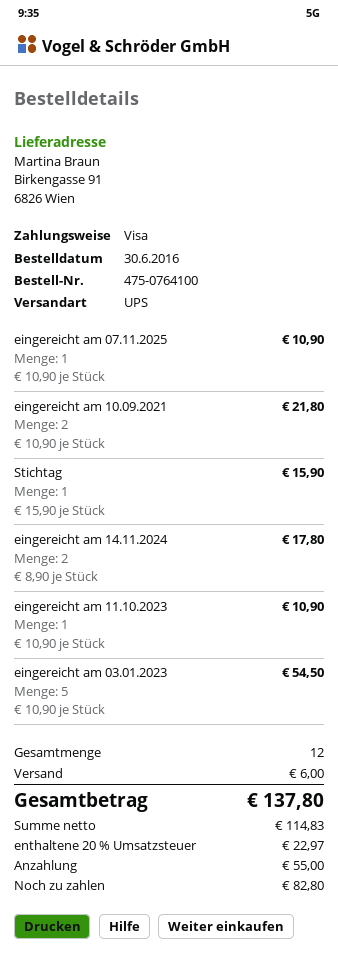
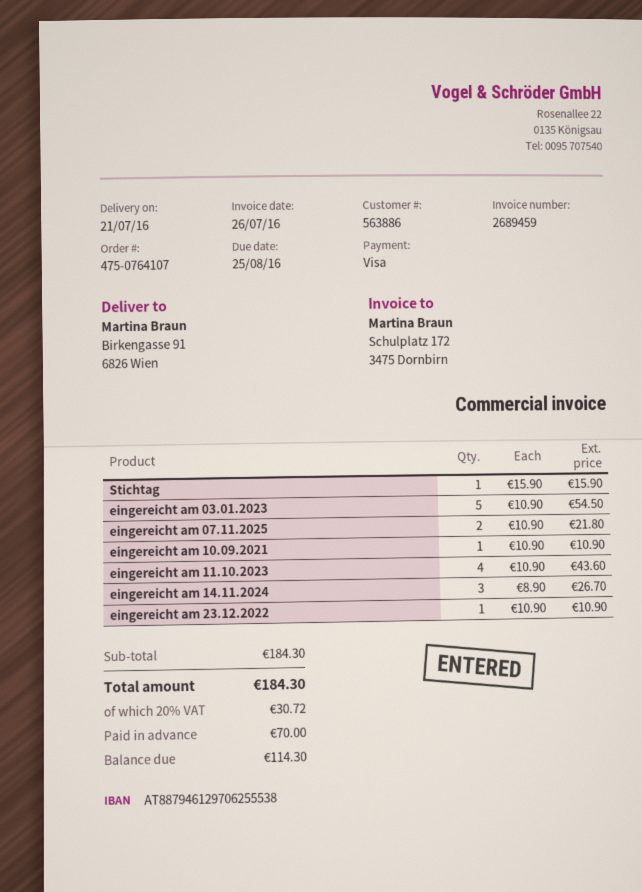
order number: 475-0764100 -> 475-0764107
eingereicht am 07.11.2025: 1 x 10.90 = 10.90 -> 2 x 10.90 = 21.80
eingereicht am 10.09.2021: 2 x 10.90 = 21.80 -> 1 x 10.90 = 10.90
eingereicht am 14.11.2024: 2 x 8.90 = 17.80 -> 3 x 8.90 = 26.70
eingereicht am 11.10.2023: 1 x 10.90 = 10.90 -> 4 x 10.90 = 43.60
eingereicht am 23.12.2022: none -> 1 x 10.90 = 10.90
shipping: 6.00 -> none
tax: 20% = 22.97 -> 20% = 30.72
total: 137.80 -> 184.30
deposit: 55.00 -> 70.00
balance: 82.80 -> 114.30

